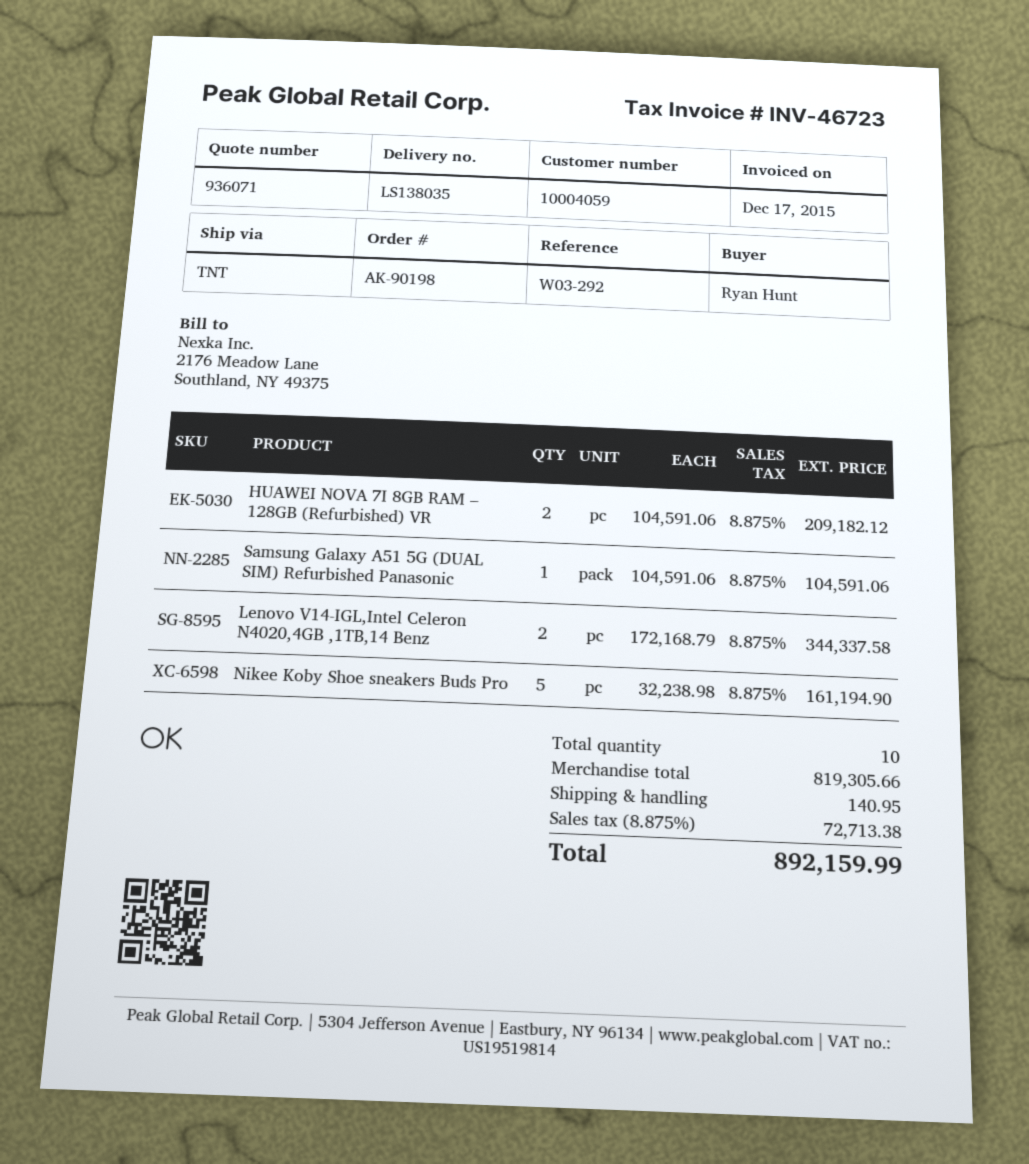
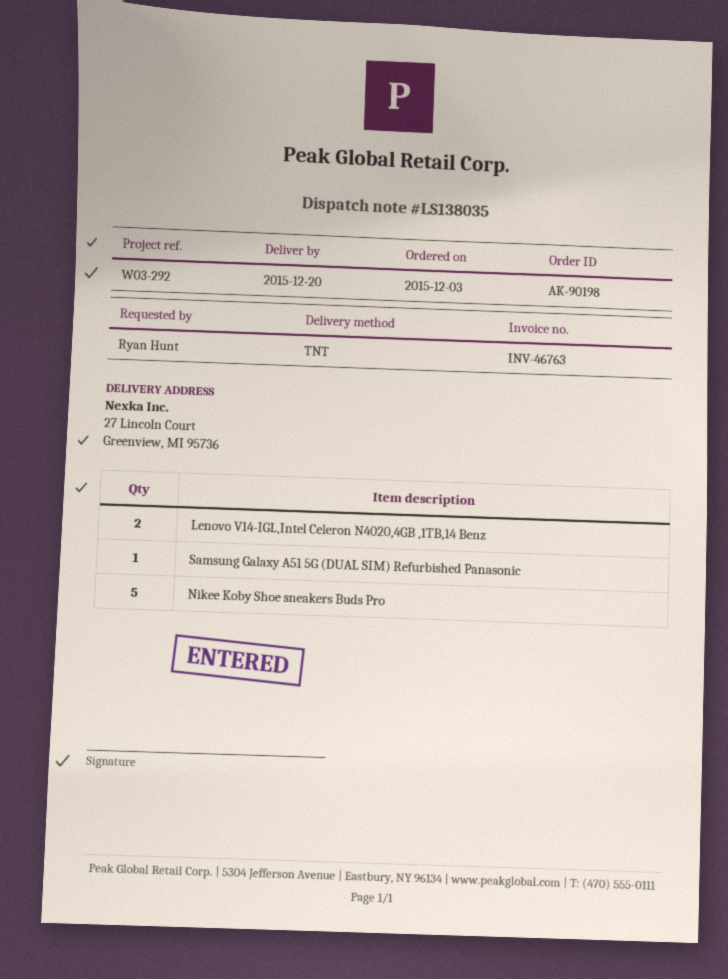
invoice number: INV-46723 -> INV-46763
HUAWEI NOVA 7I 8GB RAM – 128GB (Refurbished) VR: 2 -> none

